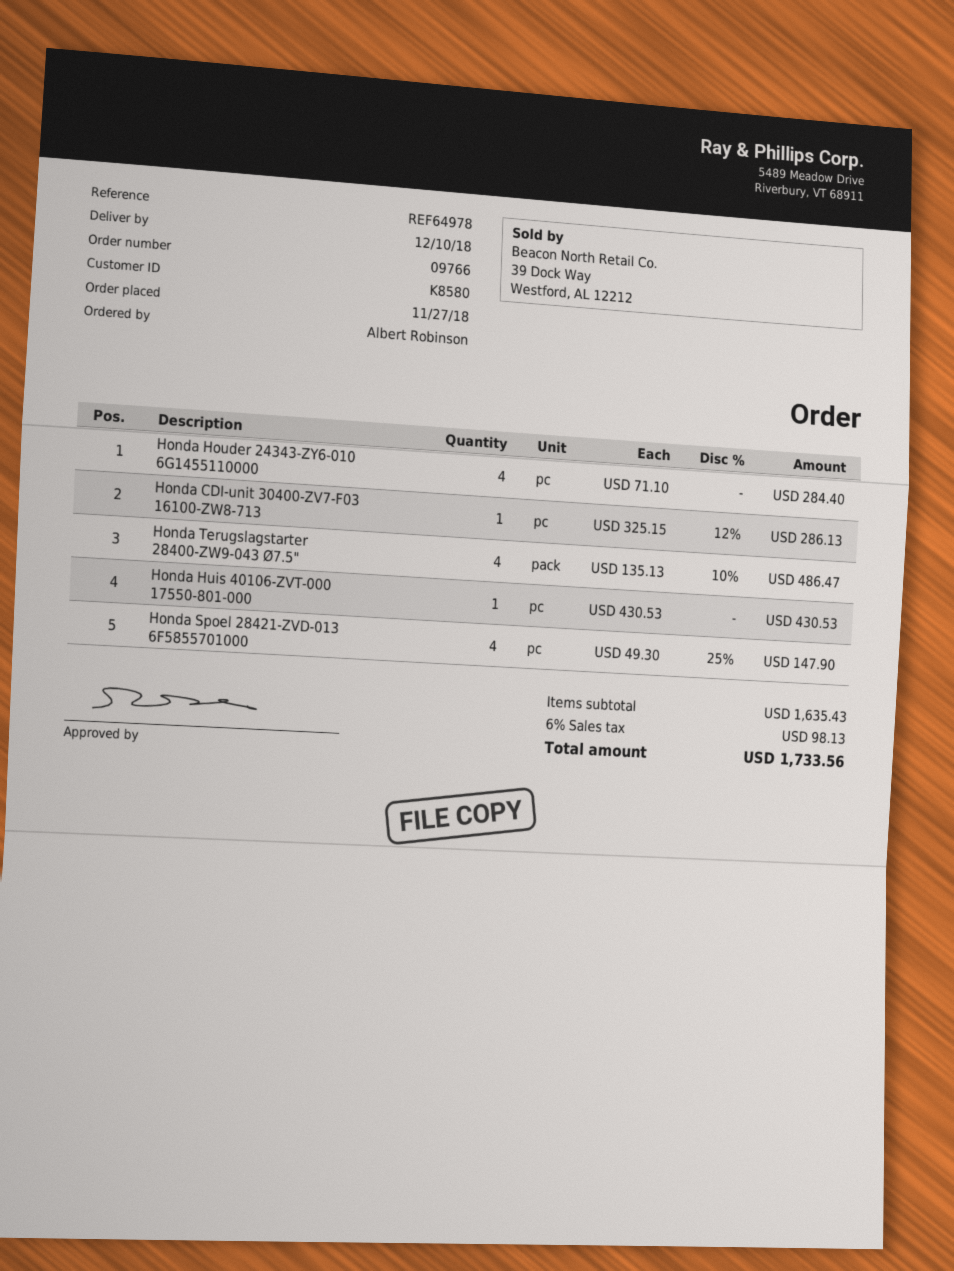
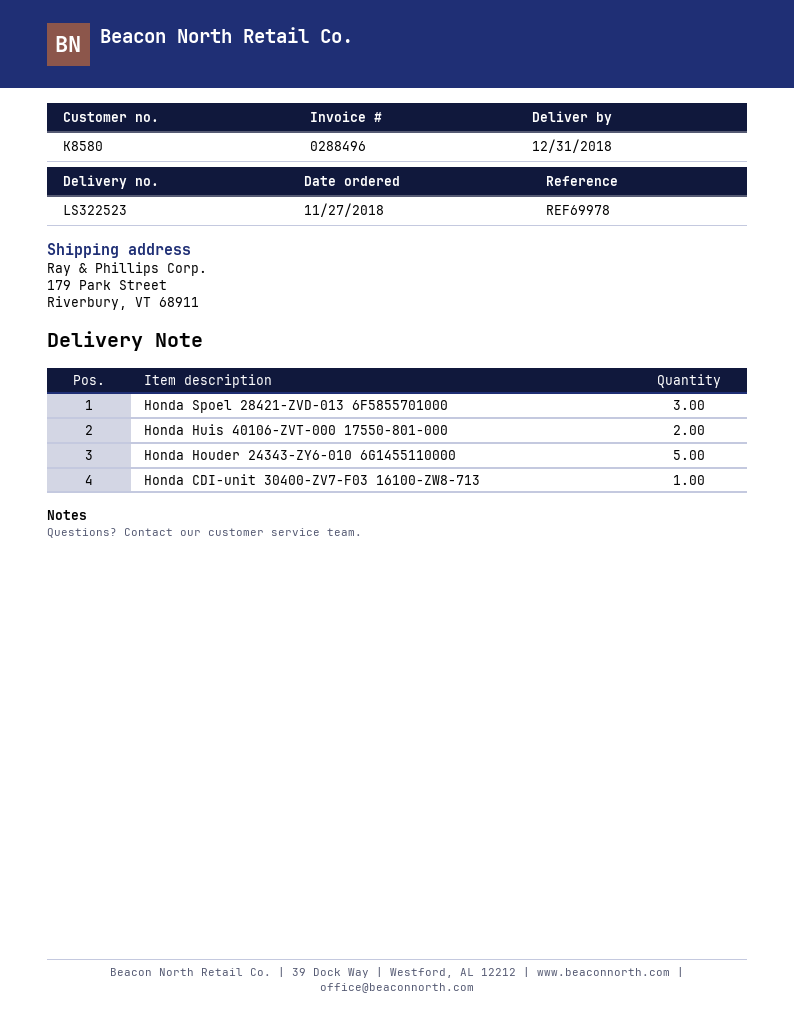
delivery date: 2018-12-10 -> 2018-12-31
reference: REF64978 -> REF69978
Honda Houder 24343-ZY6-010 6G1455110000: 4 -> 5
Honda Terugslagstarter 28400-ZW9-043 Ø7.5": 4 -> none
Honda Huis 40106-ZVT-000 17550-801-000: 1 -> 2
Honda Spoel 28421-ZVD-013 6F5855701000: 4 -> 3

